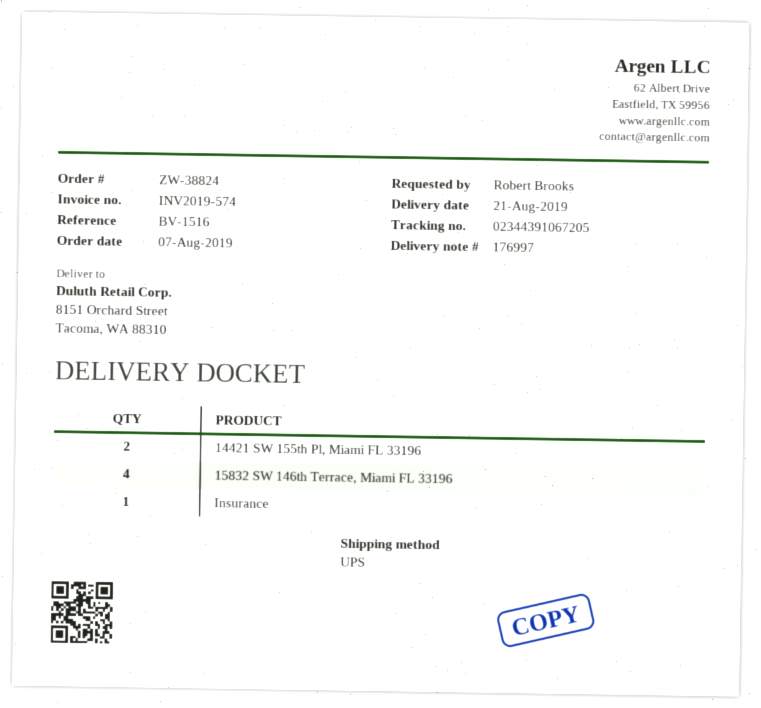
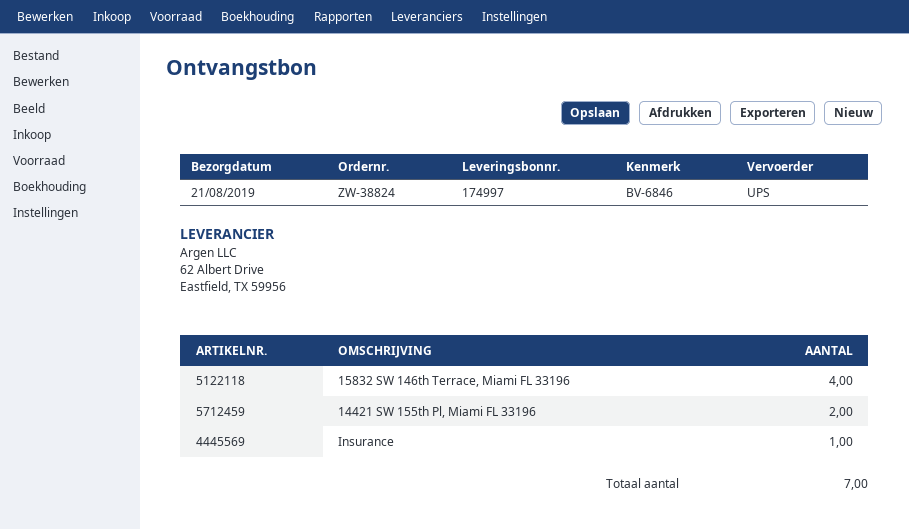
delivery note number: 176997 -> 174997
reference: BV-1516 -> BV-6846

